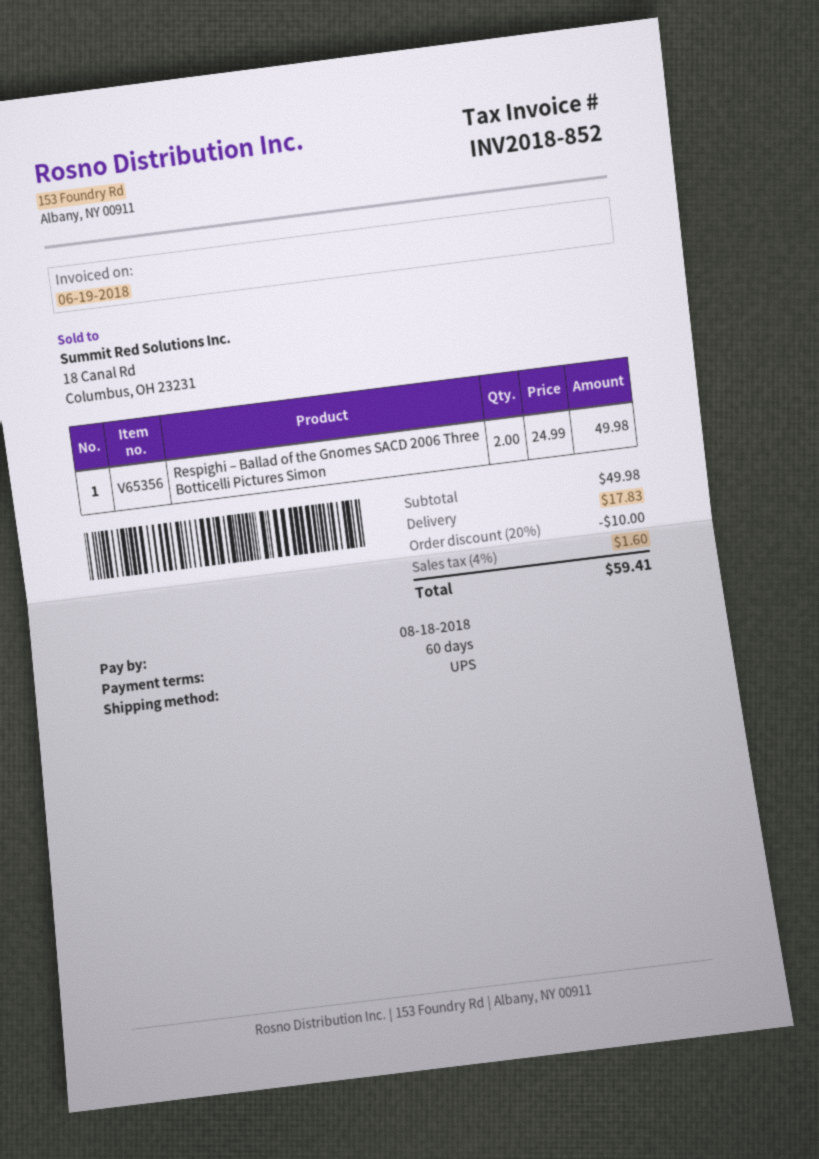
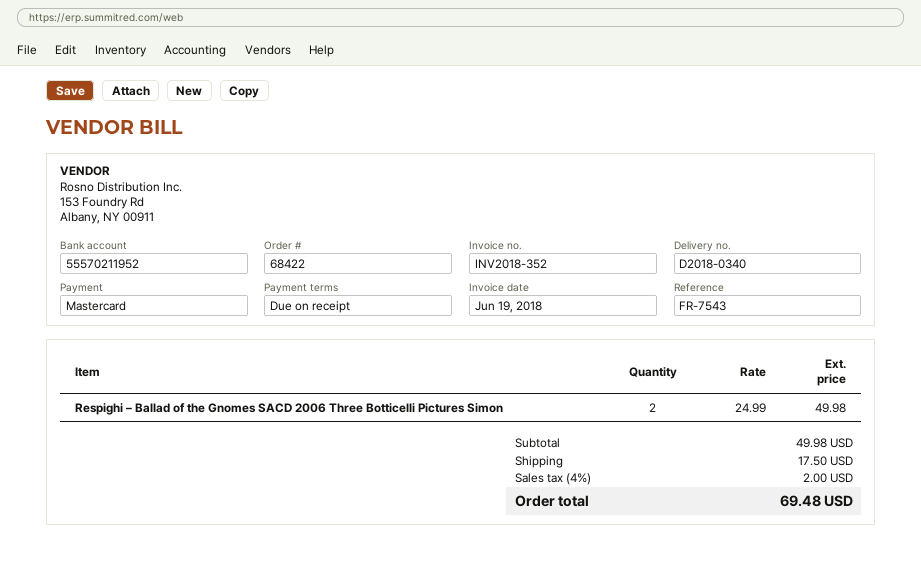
invoice number: INV2018-852 -> INV2018-352
payment terms: 60 days -> on receipt
discount: 20% = 10.00 -> none
shipping: 17.83 -> 17.50
tax: 4% = 1.60 -> 4% = 2.00
total: 59.41 -> 69.48

